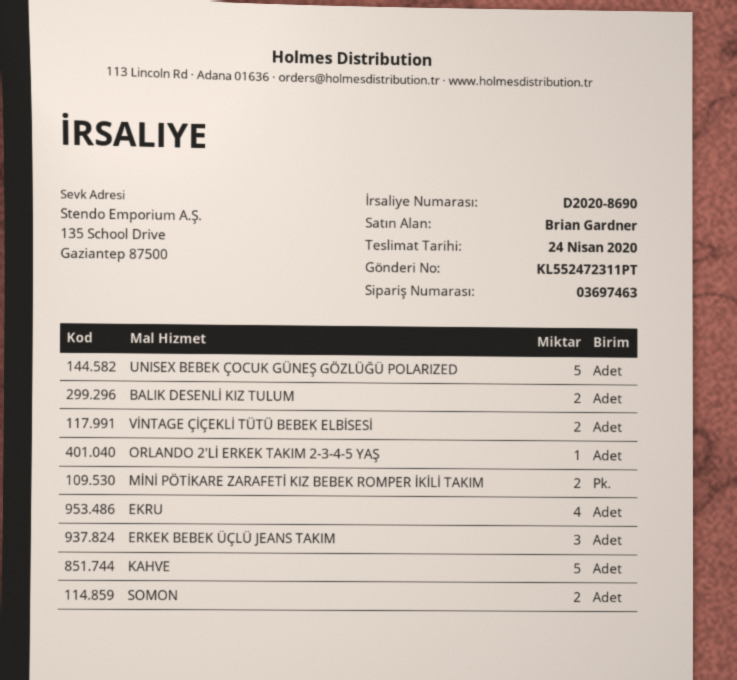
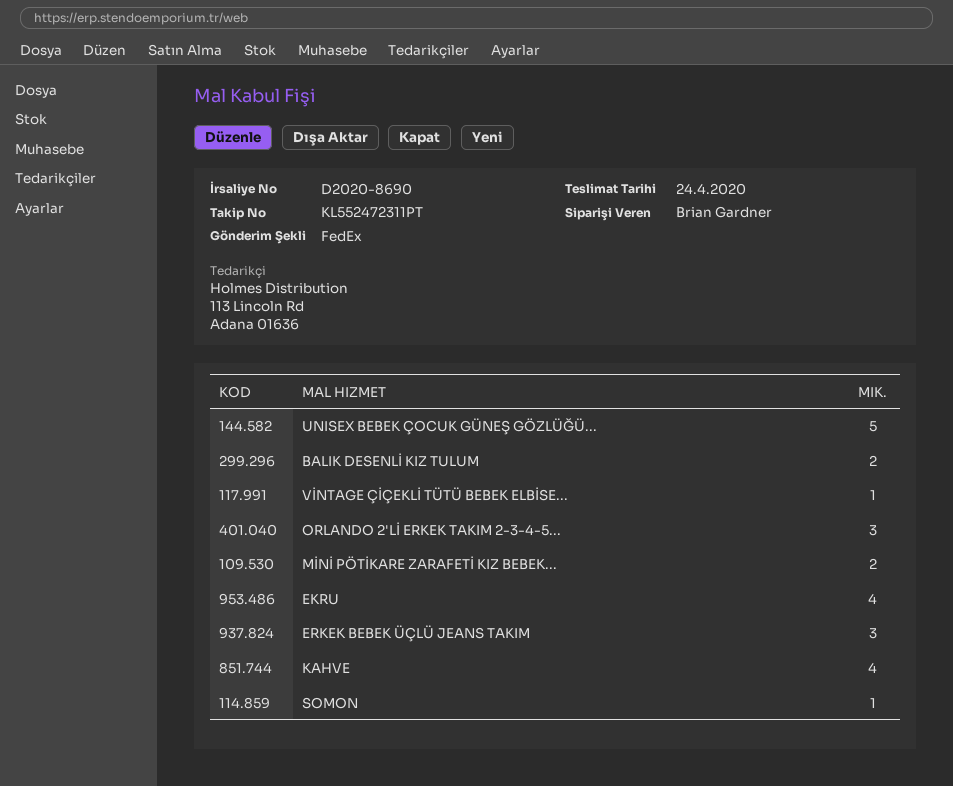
VİNTAGE ÇİÇEKLİ TÜTÜ BEBEK ELBİSESİ: 2 -> 1
ORLANDO 2'Lİ ERKEK TAKIM 2-3-4-5 YAŞ: 1 -> 3
KAHVE: 5 -> 4
SOMON: 2 -> 1

